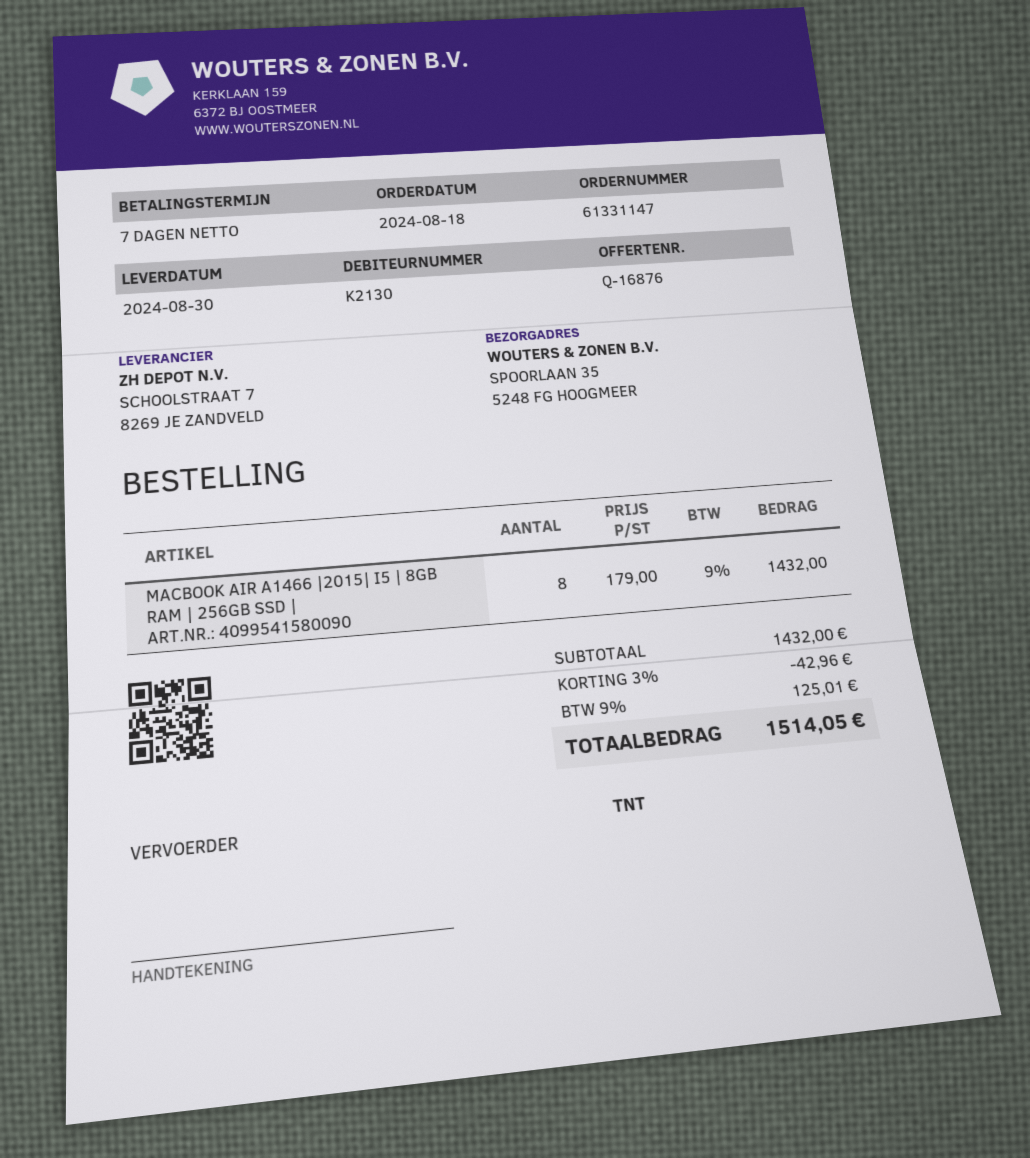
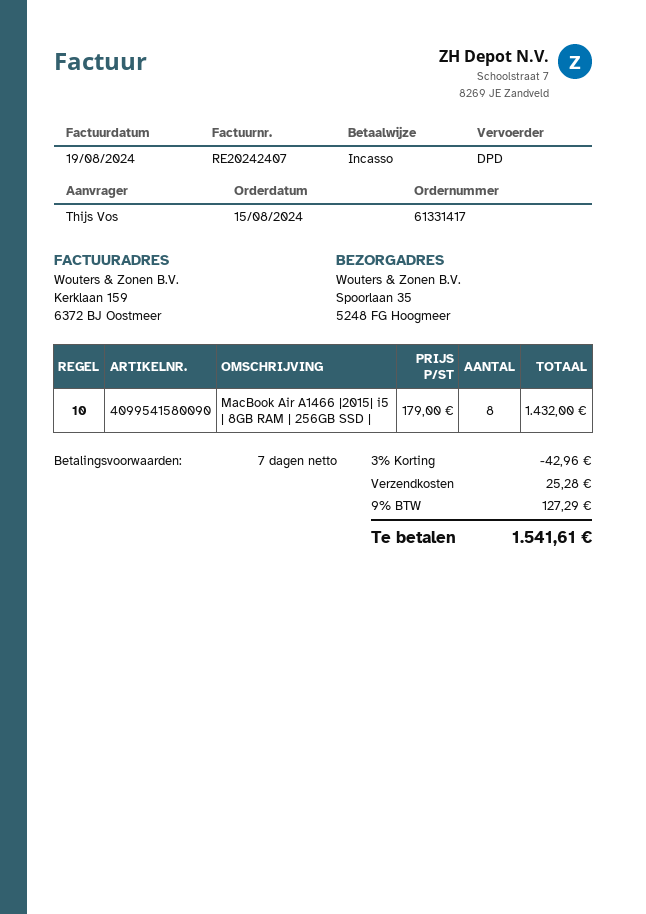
order number: 61331147 -> 61331417
order date: 2024-08-18 -> 2024-08-15
shipping method: TNT -> DPD
shipping: none -> 25.28
tax: 9% = 125.01 -> 9% = 127.29
total: 1514.05 -> 1541.61

